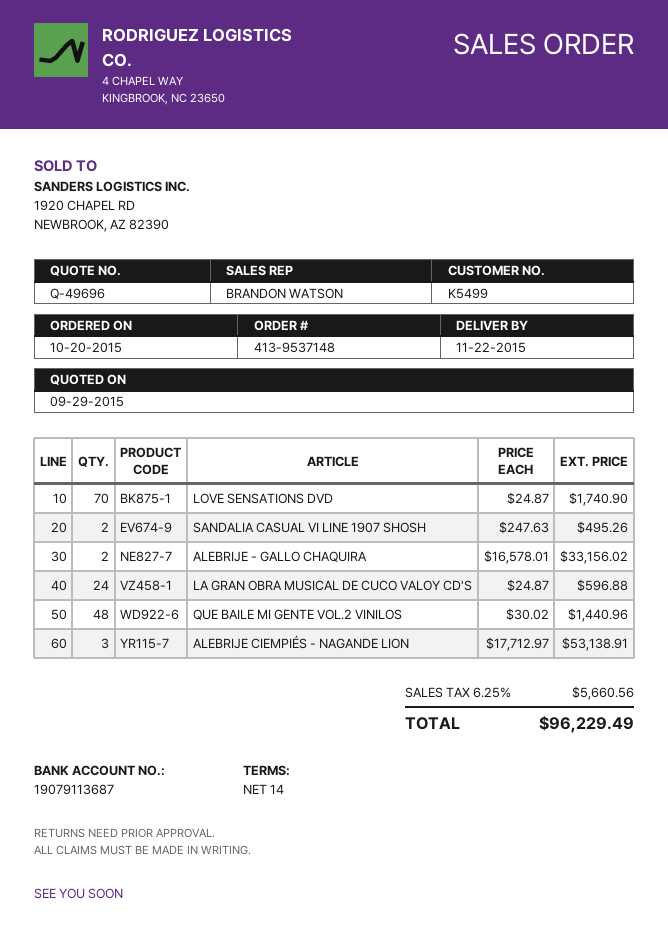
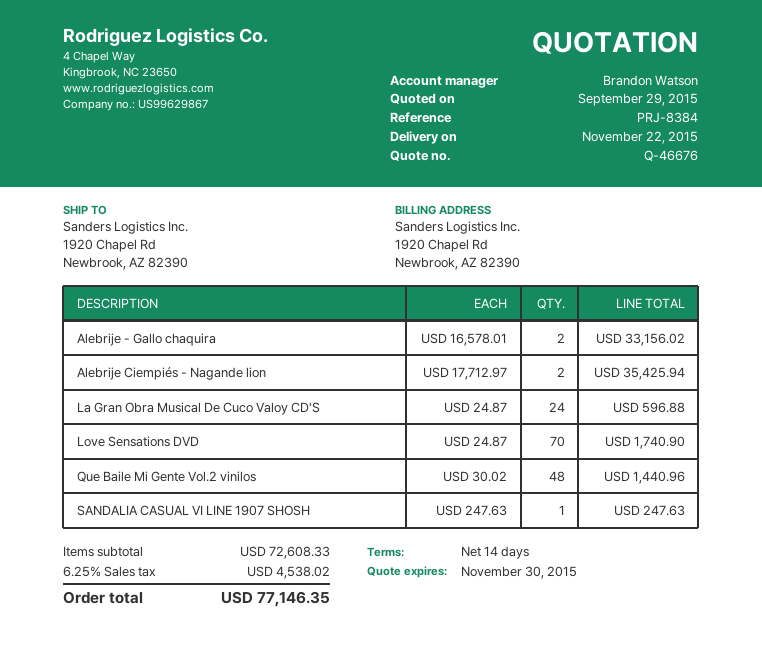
quote number: Q-49696 -> Q-46676
SANDALIA CASUAL VI LINE 1907 SHOSH: 2 x 247.63 = 495.26 -> 1 x 247.63 = 247.63
ALEBRIJE CIEMPIÉS - NAGANDE LION: 3 x 17712.97 = 53138.91 -> 2 x 17712.97 = 35425.94
tax: 6.25% = 5660.56 -> 6.25% = 4538.02
total: 96229.49 -> 77146.35

